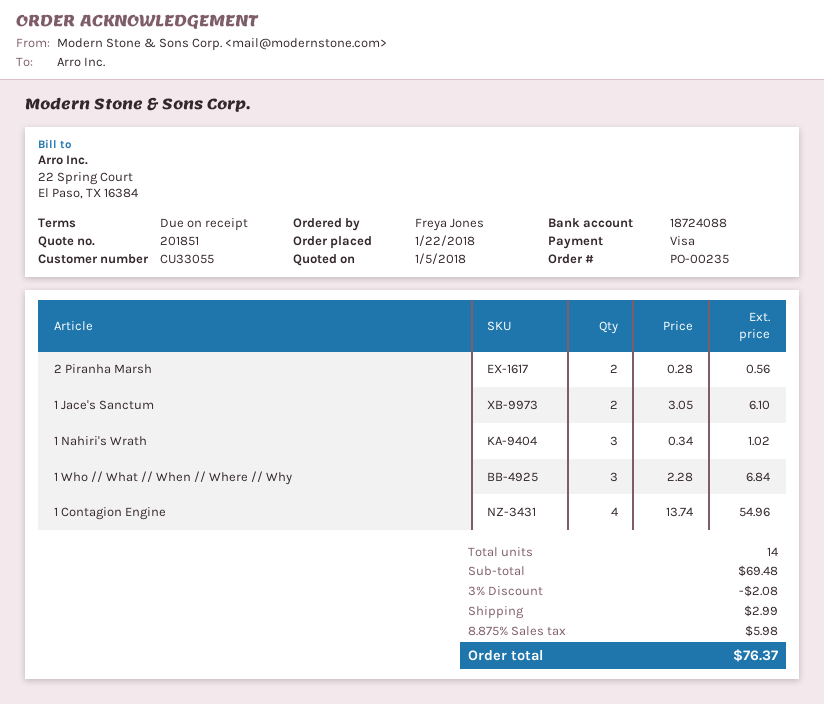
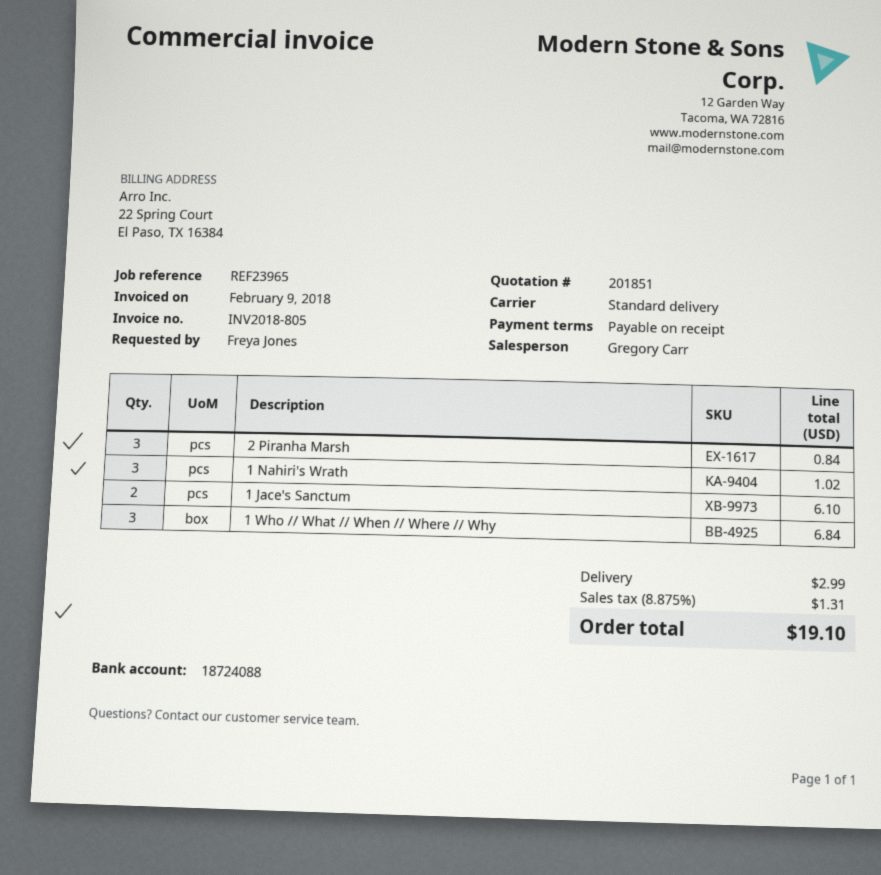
2 Piranha Marsh: 2 for 0.56 -> 3 for 0.84
1 Contagion Engine: 4 for 54.96 -> none
discount: 3% = 2.08 -> none
tax: 8.875% = 5.98 -> 8.875% = 1.31
total: 76.37 -> 19.10

